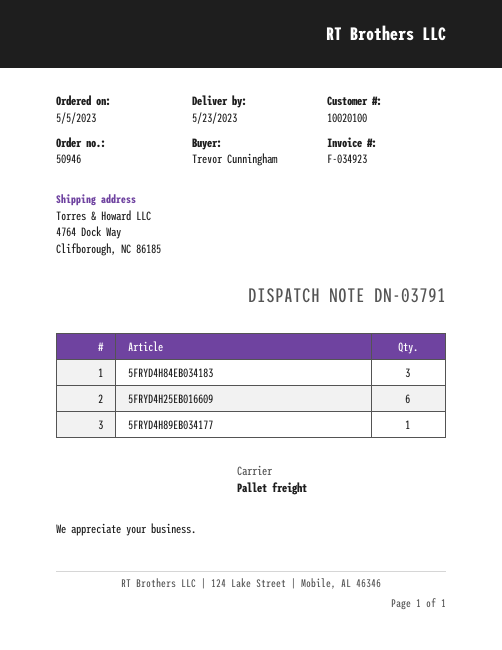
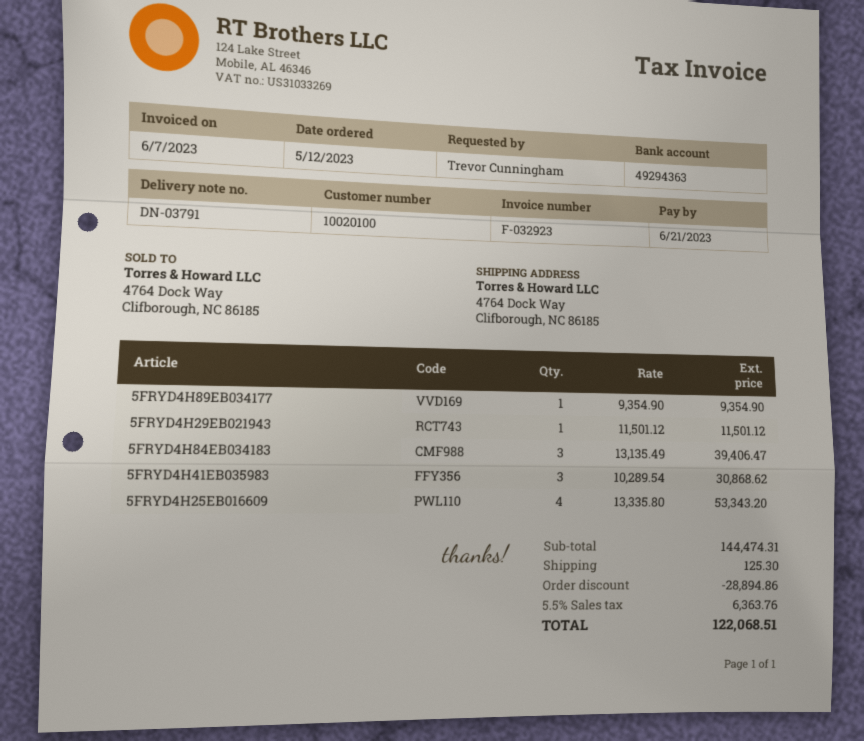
order date: 2023-05-05 -> 2023-05-12
invoice number: F-034923 -> F-032923
5FRYD4H25EB016609: 6 -> 4
5FRYD4H29EB021943: none -> 1
5FRYD4H41EB035983: none -> 3

